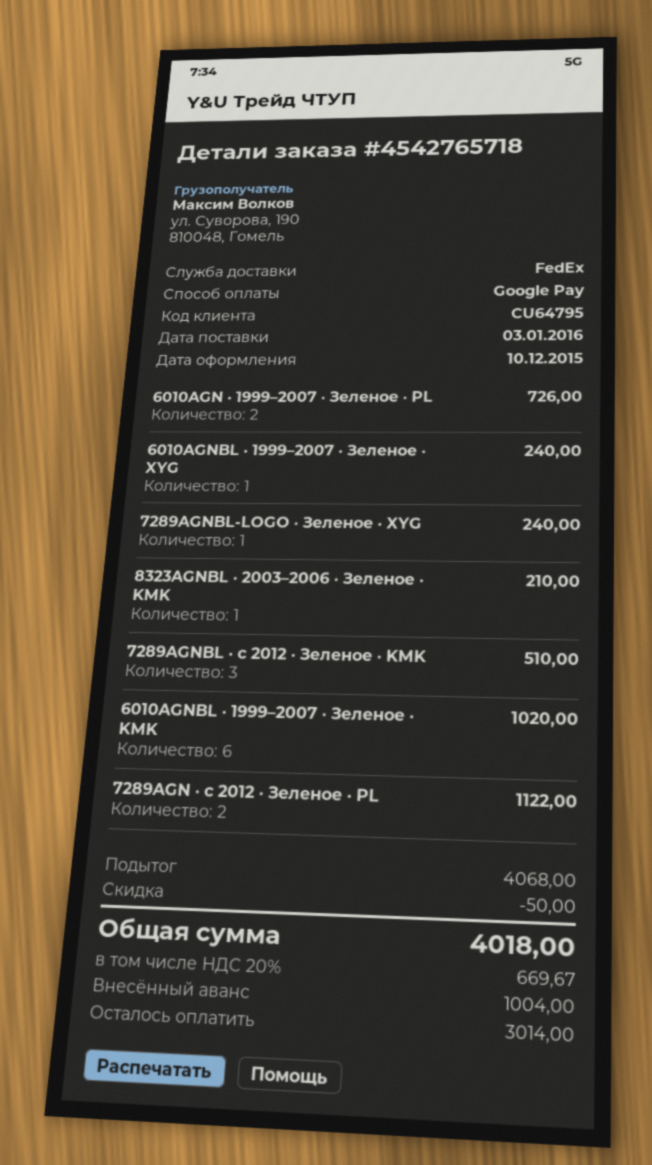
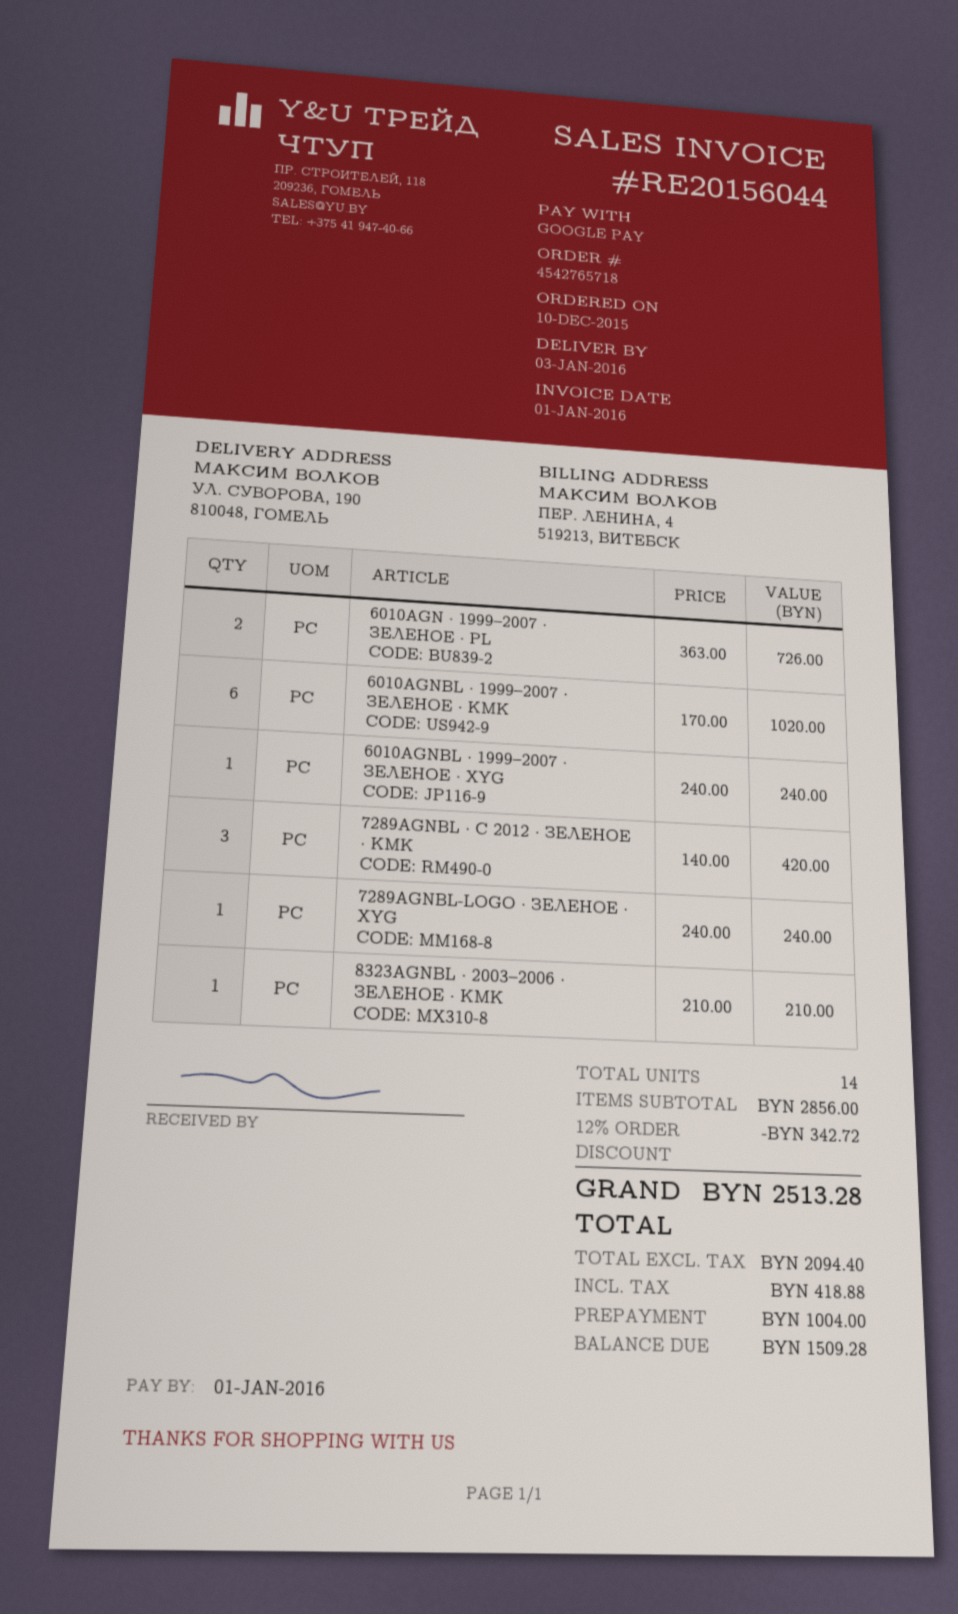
7289AGNBL · с 2012 · Зеленое · KMK: 3 for 510.00 -> 3 for 420.00
7289AGN · с 2012 · Зеленое · PL: 2 for 1122.00 -> none
subtotal: 4068.00 -> 2856.00
discount: 50.00 -> 342.72
tax: 669.67 -> 418.88
total: 4018.00 -> 2513.28
balance: 3014.00 -> 1509.28

